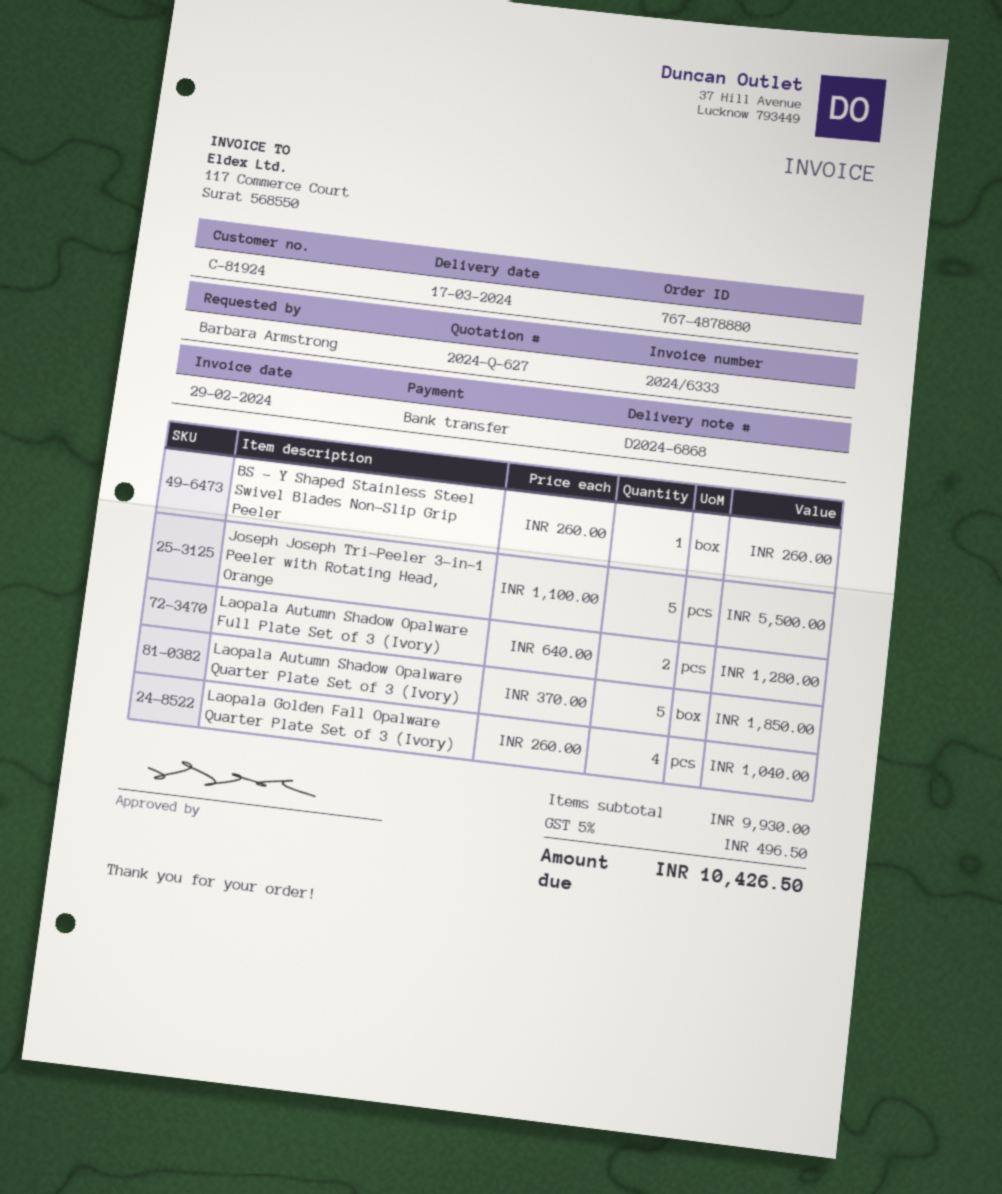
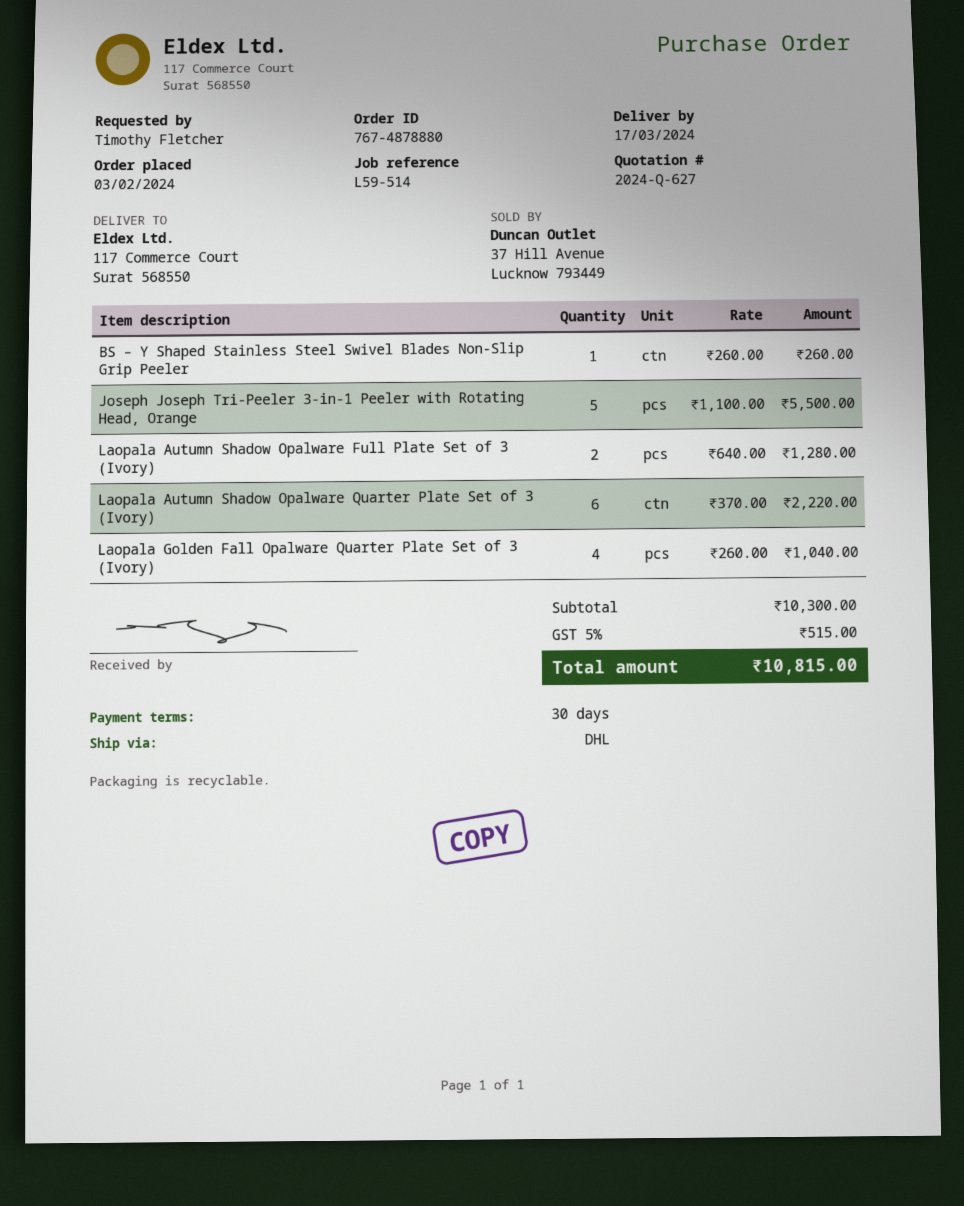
ordered by: Barbara Armstrong -> Timothy Fletcher
Laopala Autumn Shadow Opalware Quarter Plate Set of 3 (Ivory): 5 x 370.00 = 1850.00 -> 6 x 370.00 = 2220.00
subtotal: 9930.00 -> 10300.00
tax: 5% = 496.50 -> 5% = 515.00
total: 10426.50 -> 10815.00

